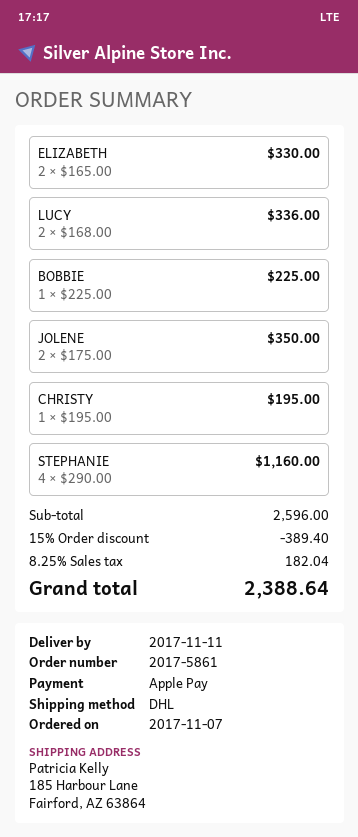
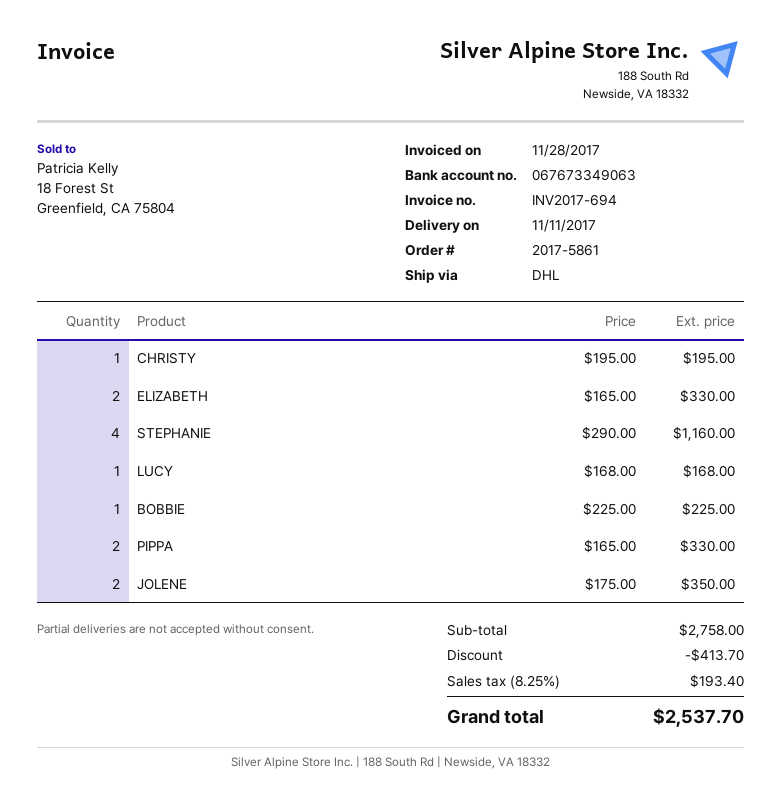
LUCY: 2 x 168.00 = 336.00 -> 1 x 168.00 = 168.00
PIPPA: none -> 2 x 165.00 = 330.00
subtotal: 2596.00 -> 2758.00
discount: 389.40 -> 413.70
tax: 8.25% = 182.04 -> 8.25% = 193.40
total: 2388.64 -> 2537.70

